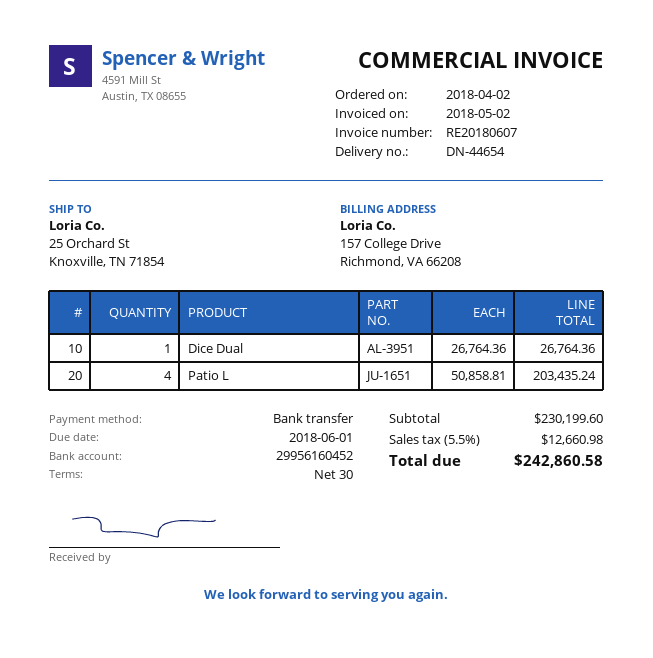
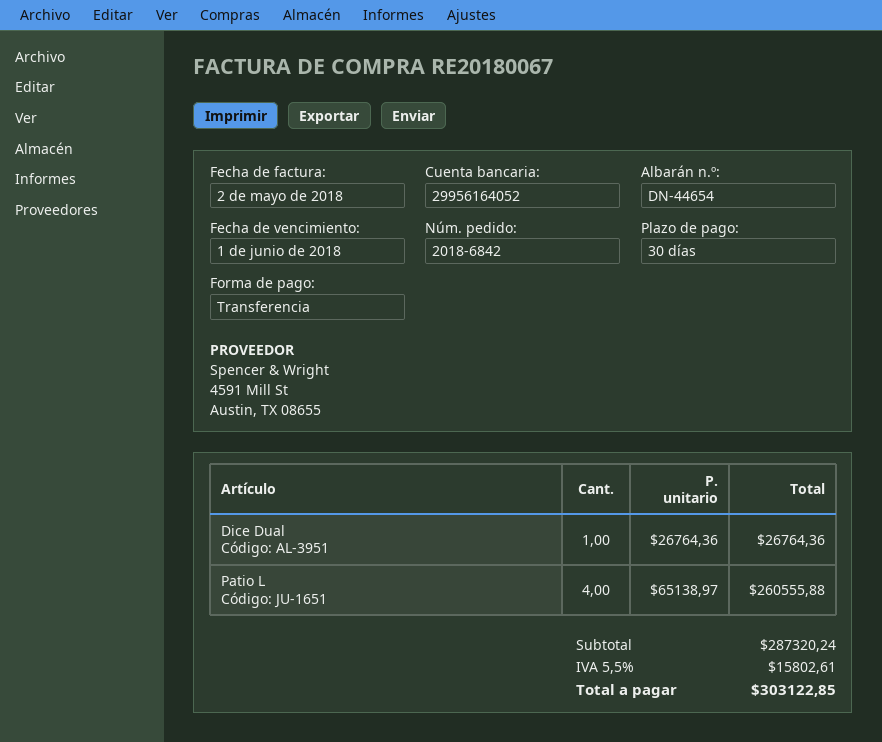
invoice number: RE20180607 -> RE20180067
bank account: 29956160452 -> 29956164052
Patio L: 4 x 50858.81 = 203435.24 -> 4 x 65138.97 = 260555.88
subtotal: 230199.60 -> 287320.24
tax: 5.5% = 12660.98 -> 5.5% = 15802.61
total: 242860.58 -> 303122.85

